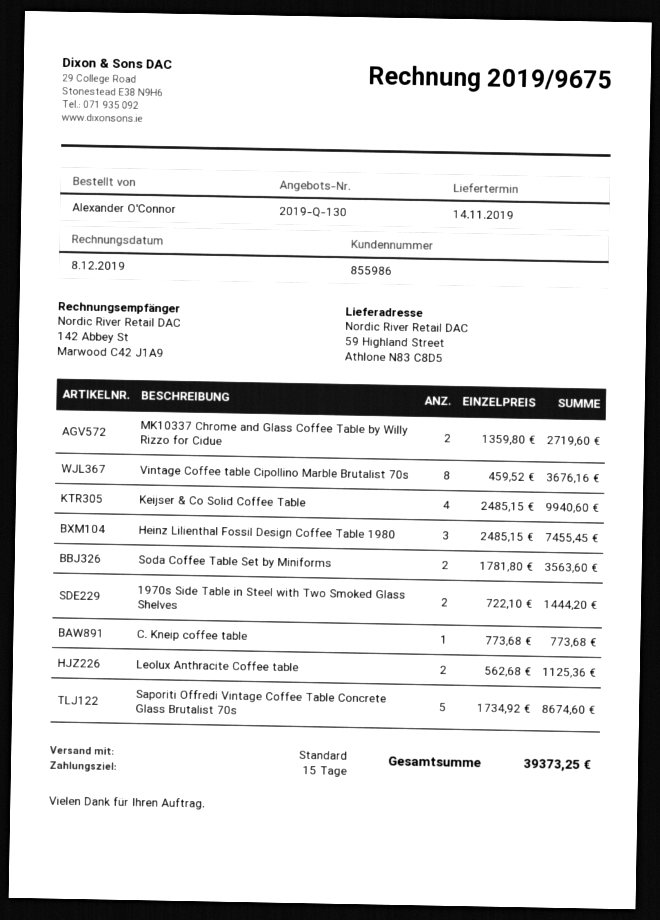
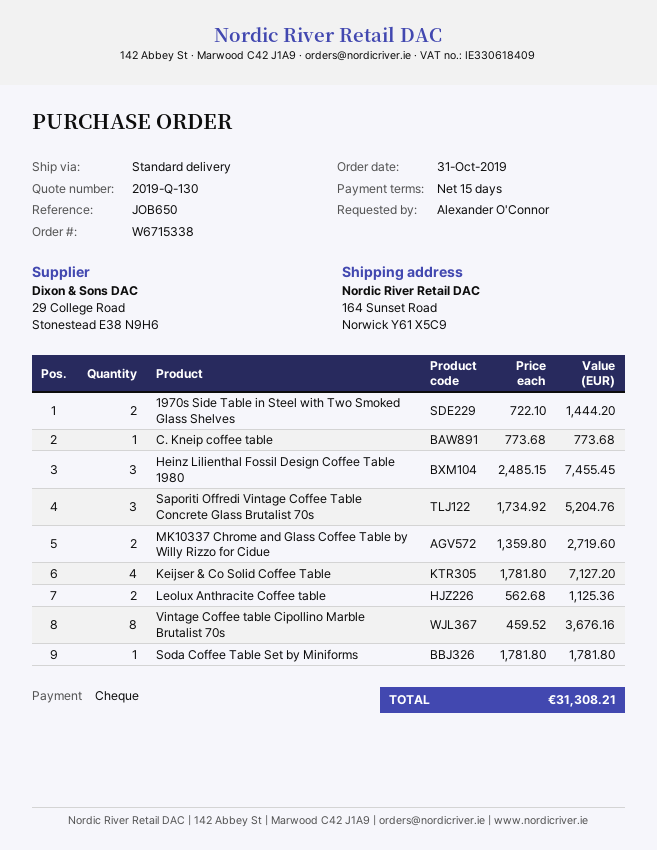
ship to: 59 Highland Street, Athlone N83 C8D5 -> 164 Sunset Road, Norwick Y61 X5C9
Keijser & Co Solid Coffee Table: 4 x 2485.15 = 9940.60 -> 4 x 1781.80 = 7127.20
Soda Coffee Table Set by Miniforms: 2 x 1781.80 = 3563.60 -> 1 x 1781.80 = 1781.80
Saporiti Offredi Vintage Coffee Table Concrete Glass Brutalist 70s: 5 x 1734.92 = 8674.60 -> 3 x 1734.92 = 5204.76
total: 39373.25 -> 31308.21

